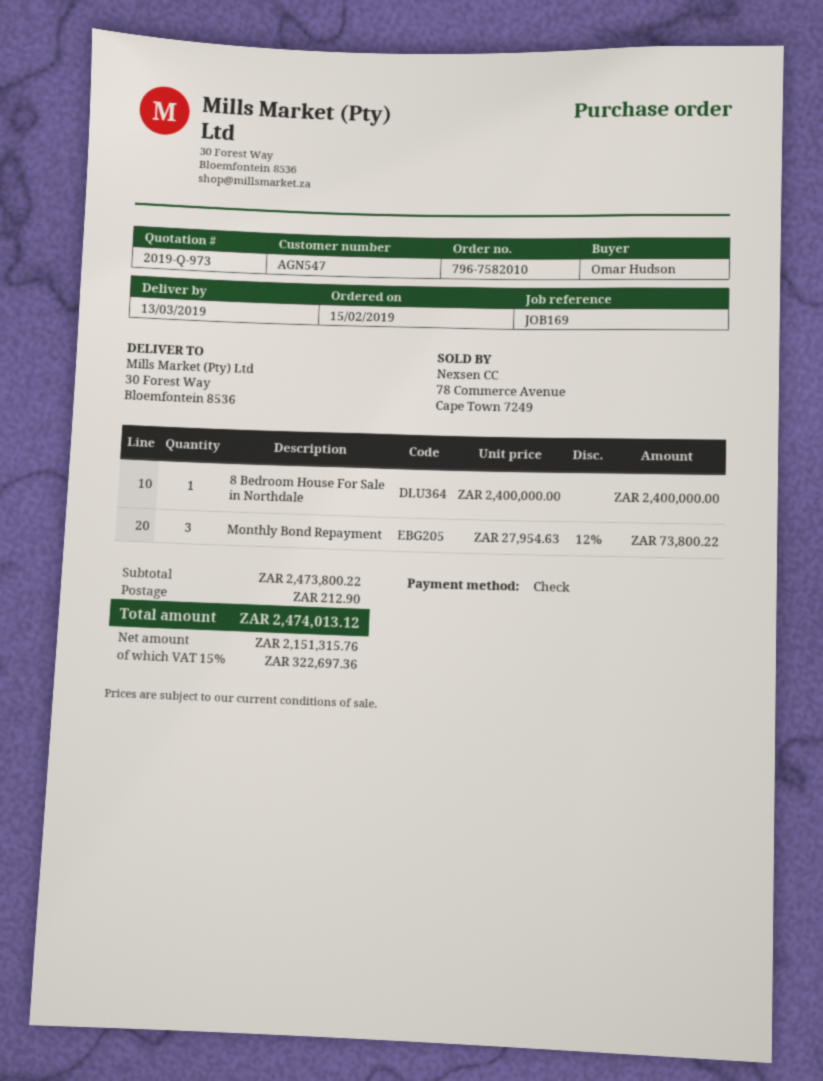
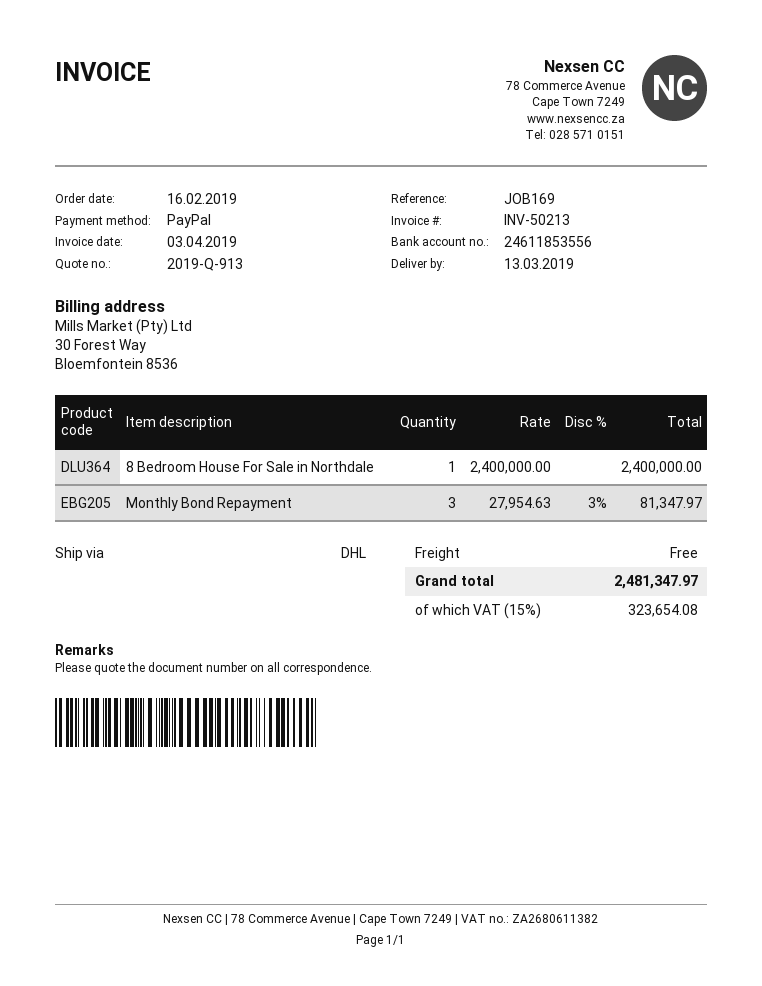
quote number: 2019-Q-973 -> 2019-Q-913
order date: 2019-02-15 -> 2019-02-16
payment method: cheque -> PayPal
Monthly Bond Repayment: 3 x 27954.63 - 12% = 73800.22 -> 3 x 27954.63 - 3% = 81347.97
shipping: 212.90 -> 0.00
tax: 15% = 322697.36 -> 15% = 323654.08
total: 2474013.12 -> 2481347.97

